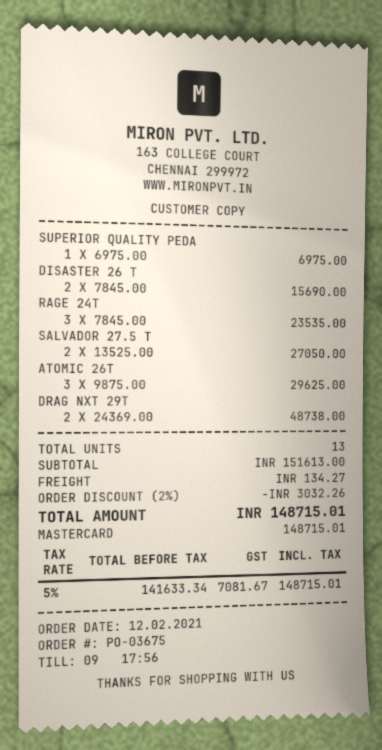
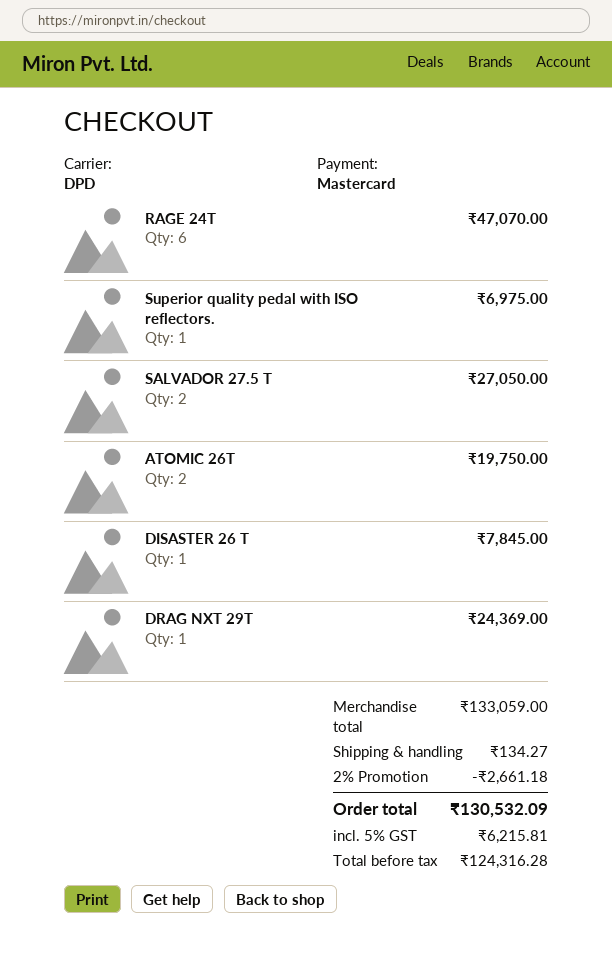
DISASTER 26 T: 2 for 15690.00 -> 1 for 7845.00
RAGE 24T: 3 for 23535.00 -> 6 for 47070.00
ATOMIC 26T: 3 for 29625.00 -> 2 for 19750.00
DRAG NXT 29T: 2 for 48738.00 -> 1 for 24369.00
subtotal: 151613.00 -> 133059.00
discount: 2% = 3032.26 -> 2% = 2661.18
net: 141633.34 -> 124316.28
tax: 5% = 7081.67 -> 5% = 6215.81
total: 148715.01 -> 130532.09

